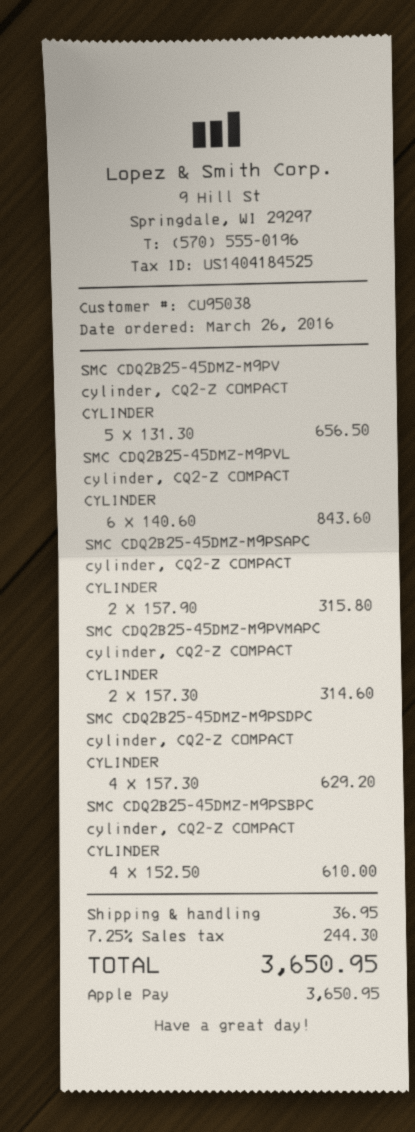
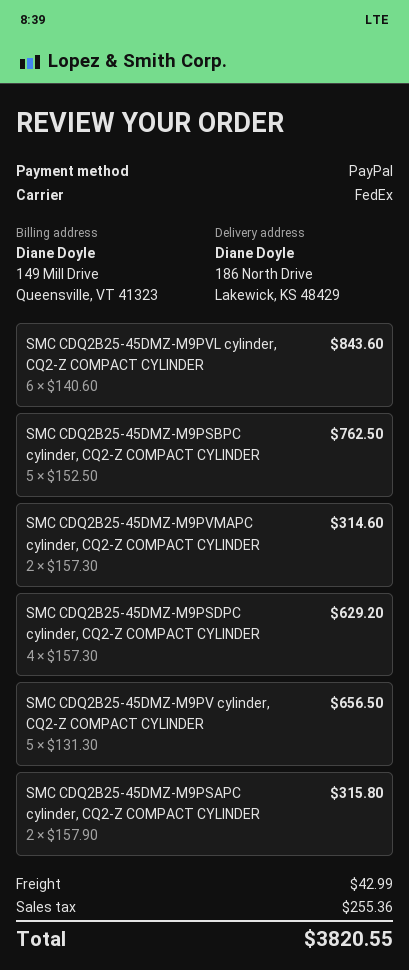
payment method: Apple Pay -> PayPal
SMC CDQ2B25-45DMZ-M9PSBPC cylinder, CQ2-Z COMPACT CYLINDER: 4 x 152.50 = 610.00 -> 5 x 152.50 = 762.50
shipping: 36.95 -> 42.99
tax: 244.30 -> 255.36
total: 3650.95 -> 3820.55

